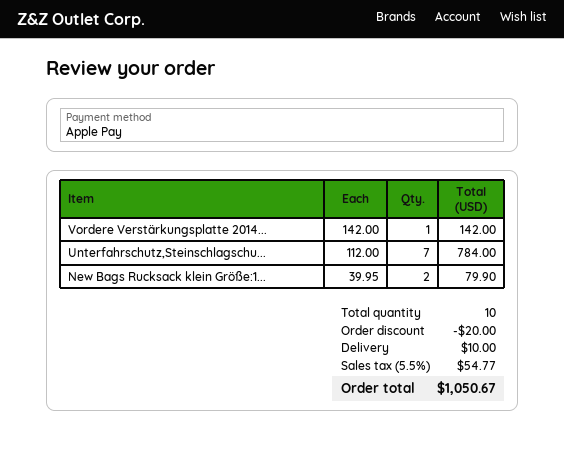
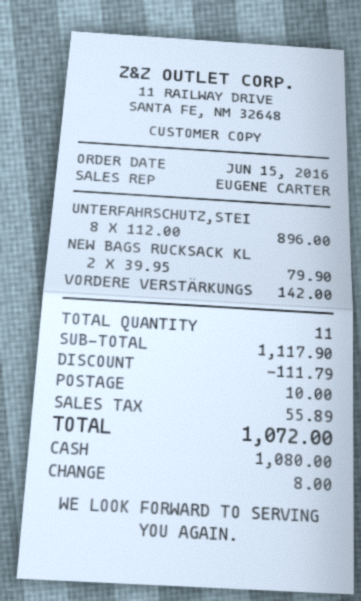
payment method: Apple Pay -> cash
Unterfahrschutz,Steinschlagschu...: 7 x 112.00 = 784.00 -> 8 x 112.00 = 896.00
total quantity: 10 -> 11
discount: 20.00 -> 111.79
tax: 54.77 -> 55.89
total: 1050.67 -> 1072.00

